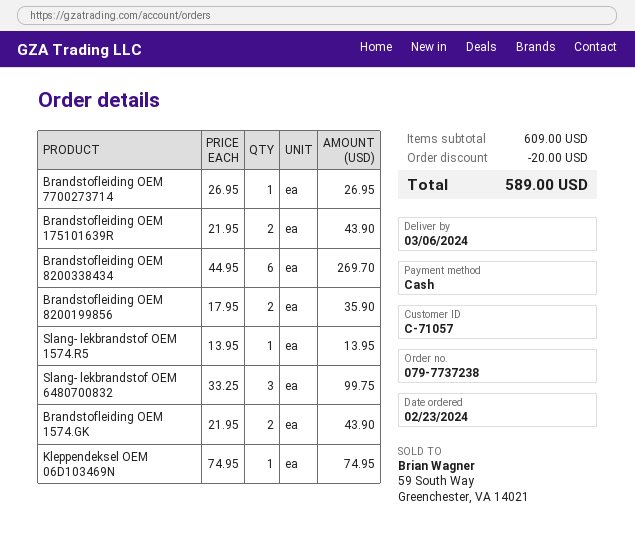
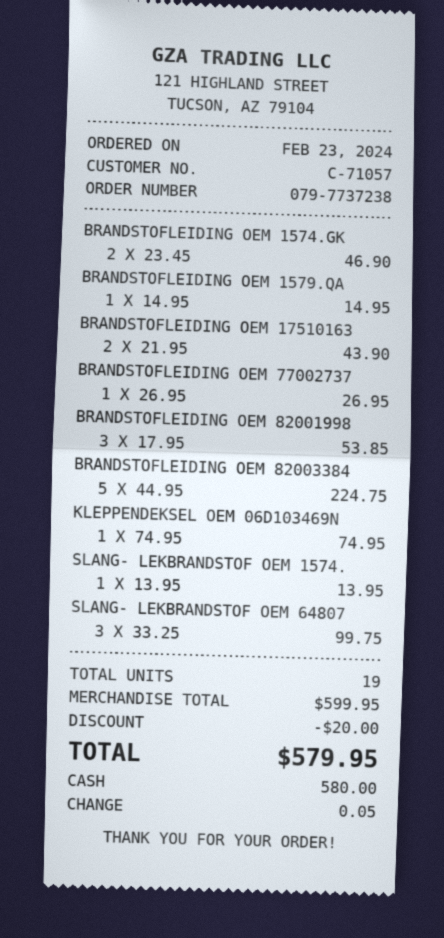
Brandstofleiding OEM 8200338434: 6 x 44.95 = 269.70 -> 5 x 44.95 = 224.75
Brandstofleiding OEM 8200199856: 2 x 17.95 = 35.90 -> 3 x 17.95 = 53.85
Brandstofleiding OEM 1574.GK: 2 x 21.95 = 43.90 -> 2 x 23.45 = 46.90
BRANDSTOFLEIDING OEM 1579.QA: none -> 1 x 14.95 = 14.95
subtotal: 609.00 -> 599.95
total: 589.00 -> 579.95

